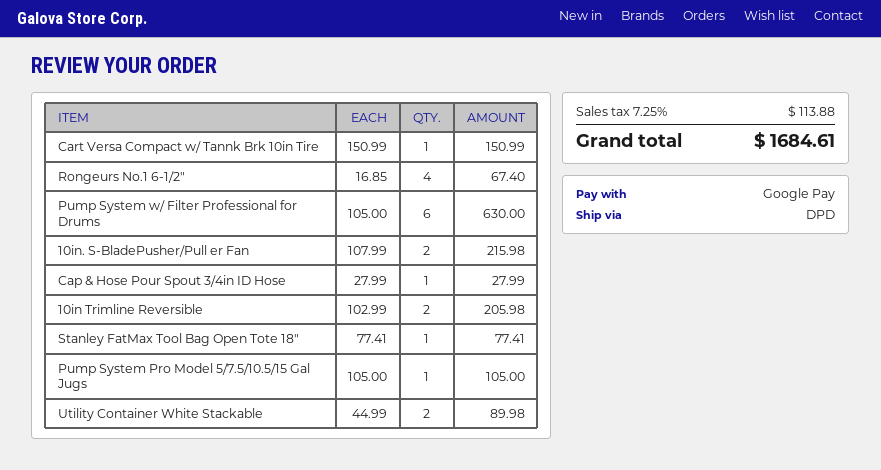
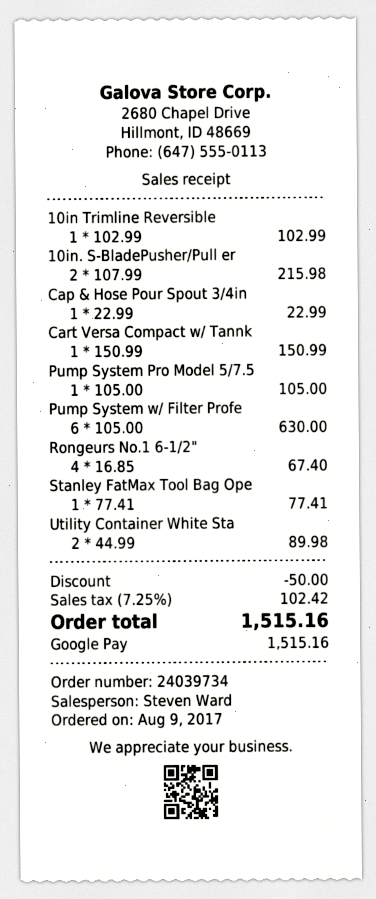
Cap & Hose Pour Spout 3/4in ID Hose: 1 x 27.99 = 27.99 -> 1 x 22.99 = 22.99
10in Trimline Reversible: 2 x 102.99 = 205.98 -> 1 x 102.99 = 102.99
discount: none -> 50.00
tax: 7.25% = 113.88 -> 7.25% = 102.42
total: 1684.61 -> 1515.16

